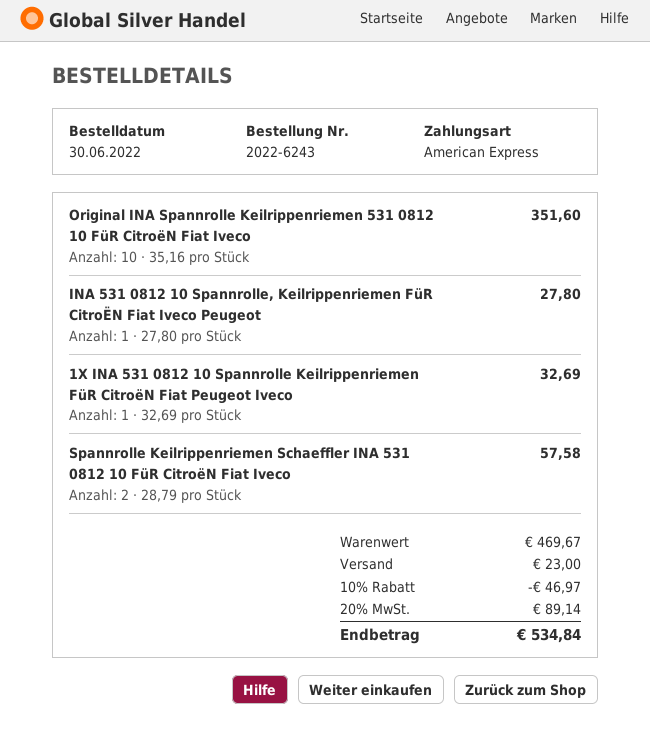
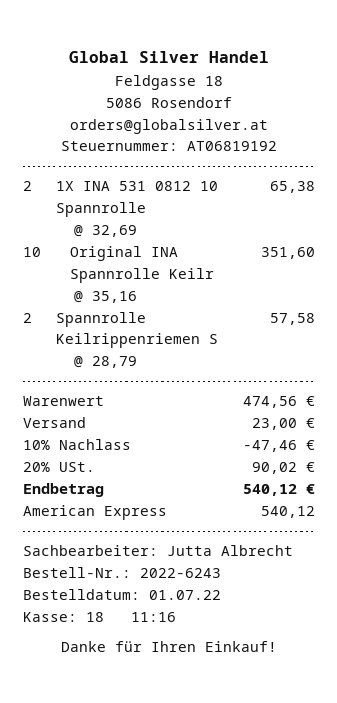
order date: 2022-06-30 -> 2022-07-01
INA 531 0812 10 Spannrolle, Keilrippenriemen FüR CitroËN Fiat Iveco Peugeot: 1 x 27.80 = 27.80 -> none
1X INA 531 0812 10 Spannrolle Keilrippenriemen FüR CitroëN Fiat Peugeot Iveco: 1 x 32.69 = 32.69 -> 2 x 32.69 = 65.38
subtotal: 469.67 -> 474.56
discount: 10% = 46.97 -> 10% = 47.46
tax: 20% = 89.14 -> 20% = 90.02
total: 534.84 -> 540.12

